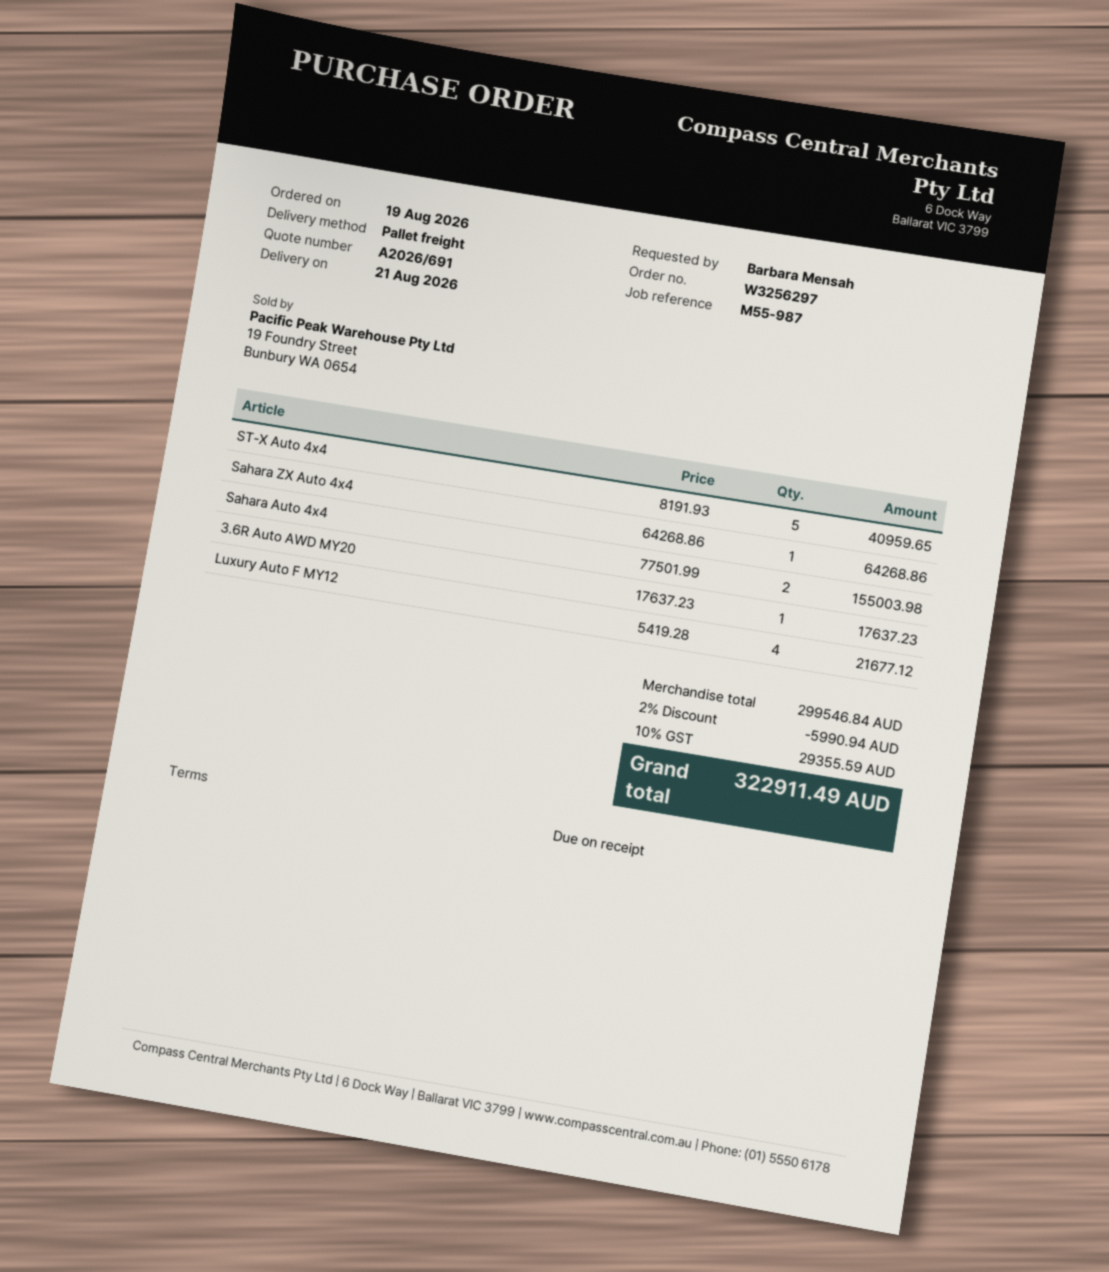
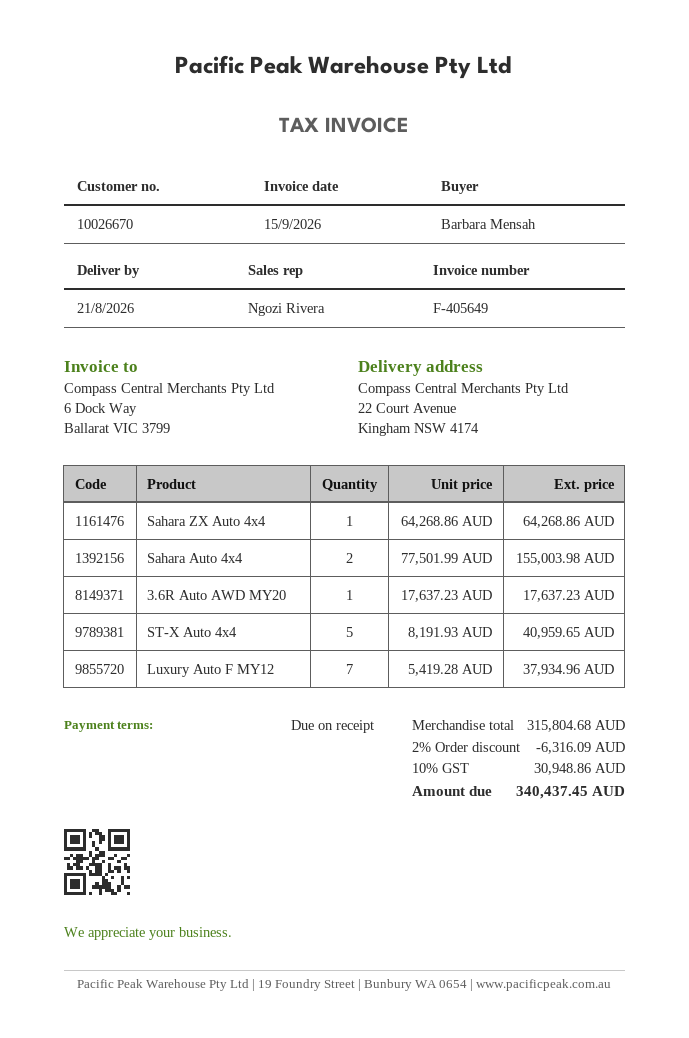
Luxury Auto F MY12: 4 x 5419.28 = 21677.12 -> 7 x 5419.28 = 37934.96
subtotal: 299546.84 -> 315804.68
discount: 2% = 5990.94 -> 2% = 6316.09
tax: 10% = 29355.59 -> 10% = 30948.86
total: 322911.49 -> 340437.45

